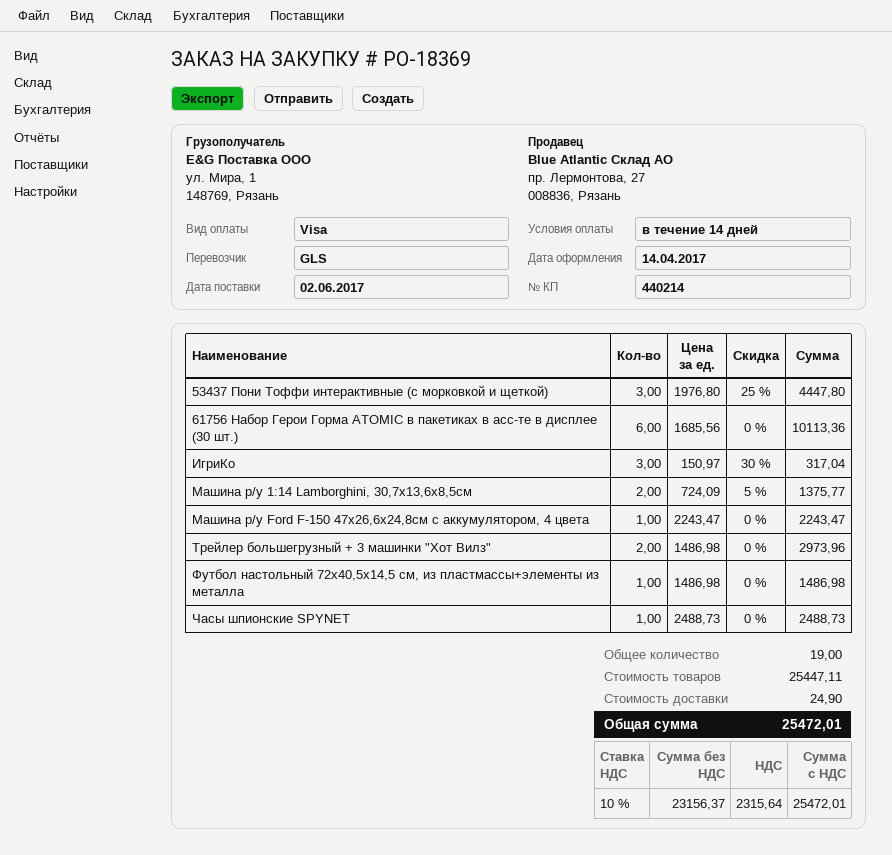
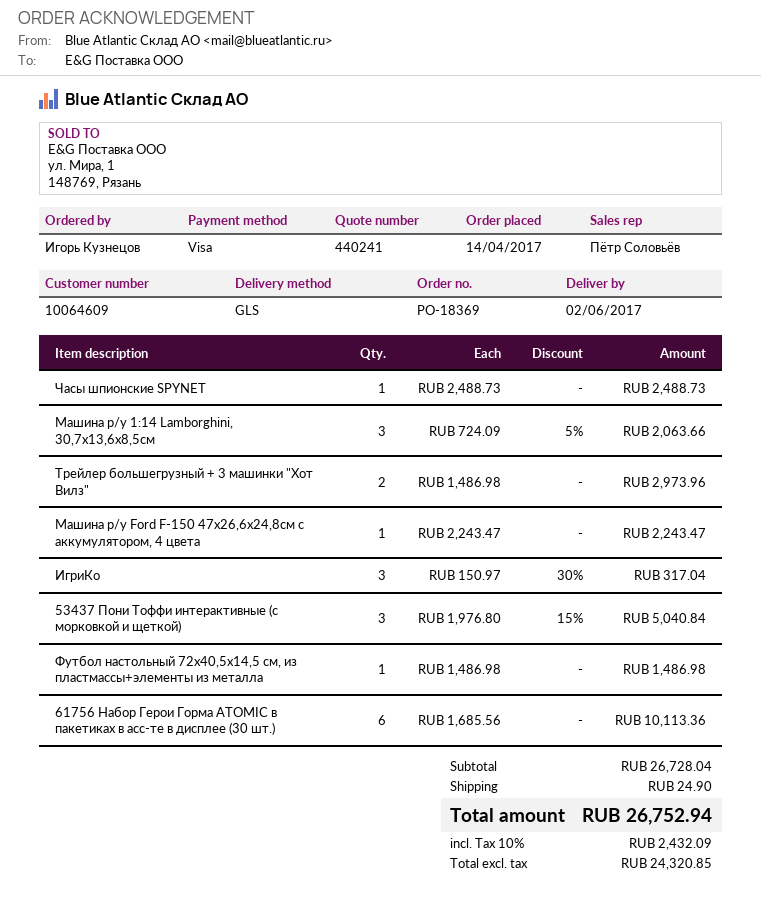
quote number: 440214 -> 440241
53437 Пони Тоффи интерактивные (с морковкой и щеткой): 3 x 1976.80 - 25% = 4447.80 -> 3 x 1976.80 - 15% = 5040.84
Машина р/у 1:14 Lamborghini, 30,7х13,6х8,5см: 2 x 724.09 - 5% = 1375.77 -> 3 x 724.09 - 5% = 2063.66
subtotal: 25447.11 -> 26728.04
net: 23156.37 -> 24320.85
tax: 10% = 2315.64 -> 10% = 2432.09
total: 25472.01 -> 26752.94

